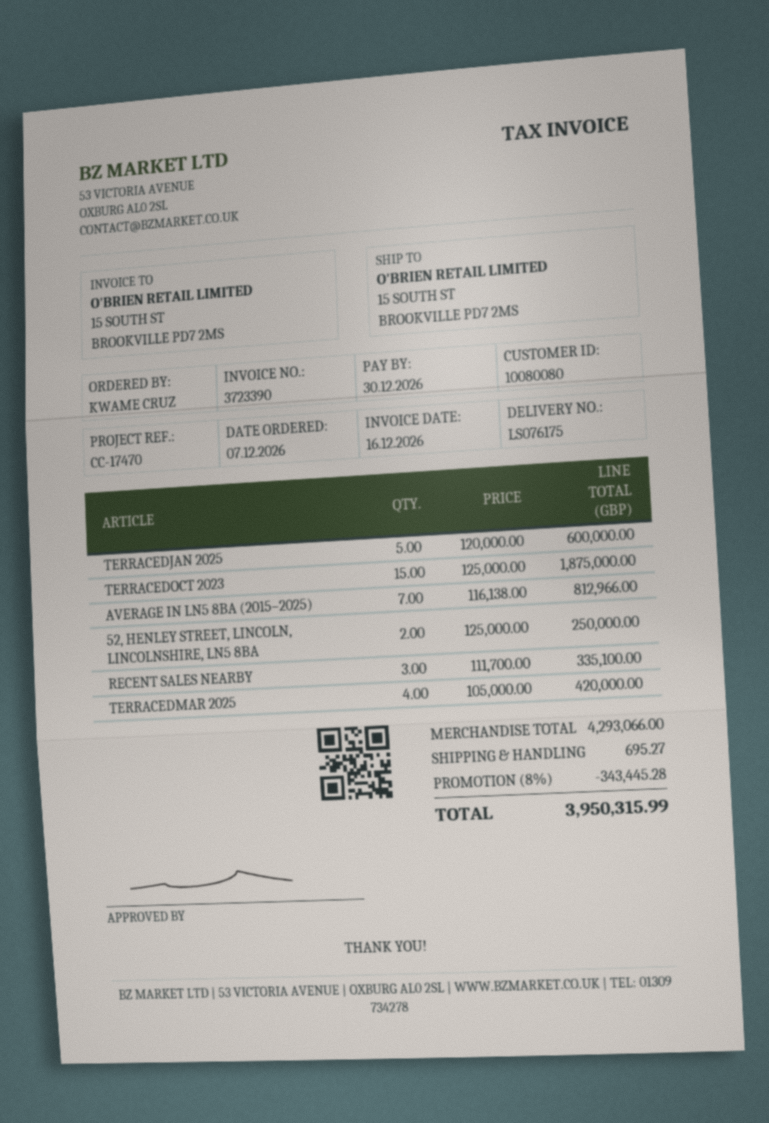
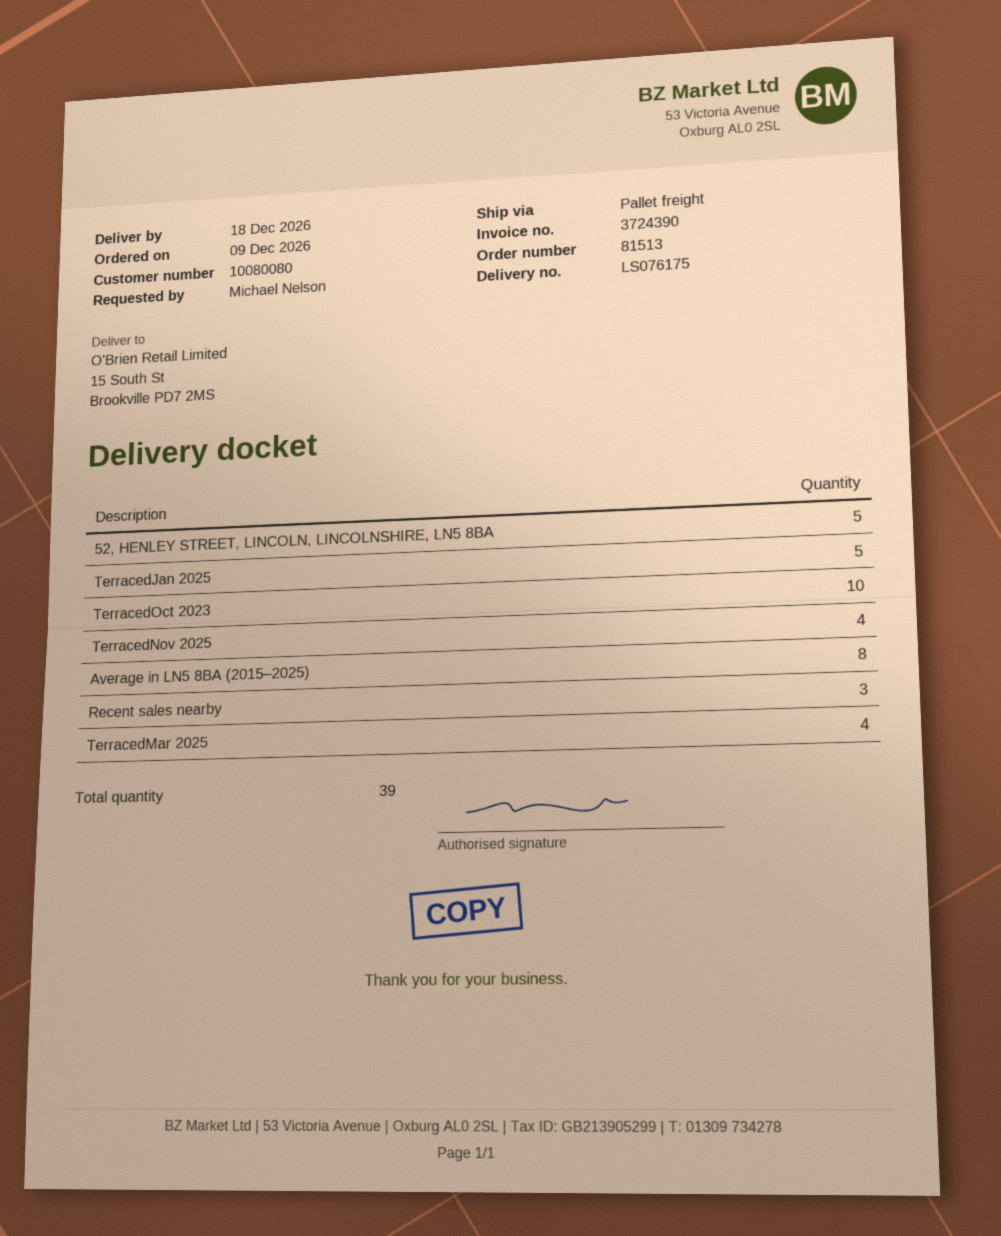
order date: 2026-12-07 -> 2026-12-09
invoice number: 3723390 -> 3724390
ordered by: KWAME CRUZ -> Michael Nelson
TERRACEDOCT 2023: 15 -> 10
AVERAGE IN LN5 8BA (2015–2025): 7 -> 8
52, HENLEY STREET, LINCOLN, LINCOLNSHIRE, LN5 8BA: 2 -> 5
TerracedNov 2025: none -> 4

